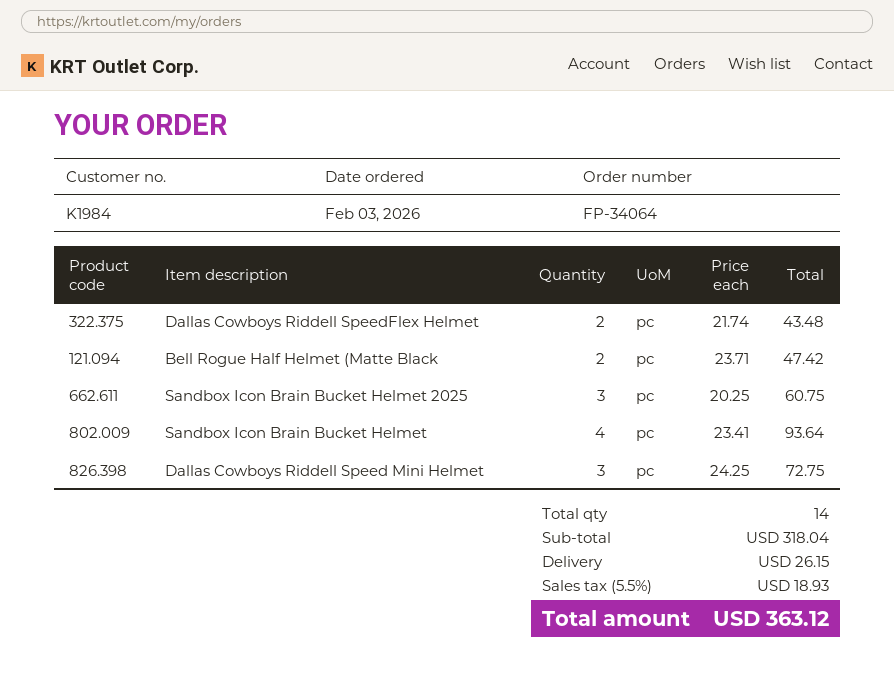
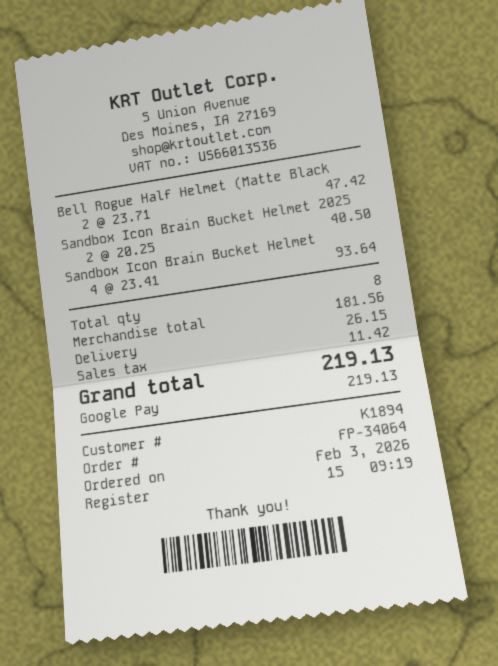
customer number: K1984 -> K1894
Dallas Cowboys Riddell SpeedFlex Helmet: 2 x 21.74 = 43.48 -> none
Sandbox Icon Brain Bucket Helmet 2025: 3 x 20.25 = 60.75 -> 2 x 20.25 = 40.50
Dallas Cowboys Riddell Speed Mini Helmet: 3 x 24.25 = 72.75 -> none
total quantity: 14 -> 8
subtotal: 318.04 -> 181.56
tax: 18.93 -> 11.42
total: 363.12 -> 219.13

